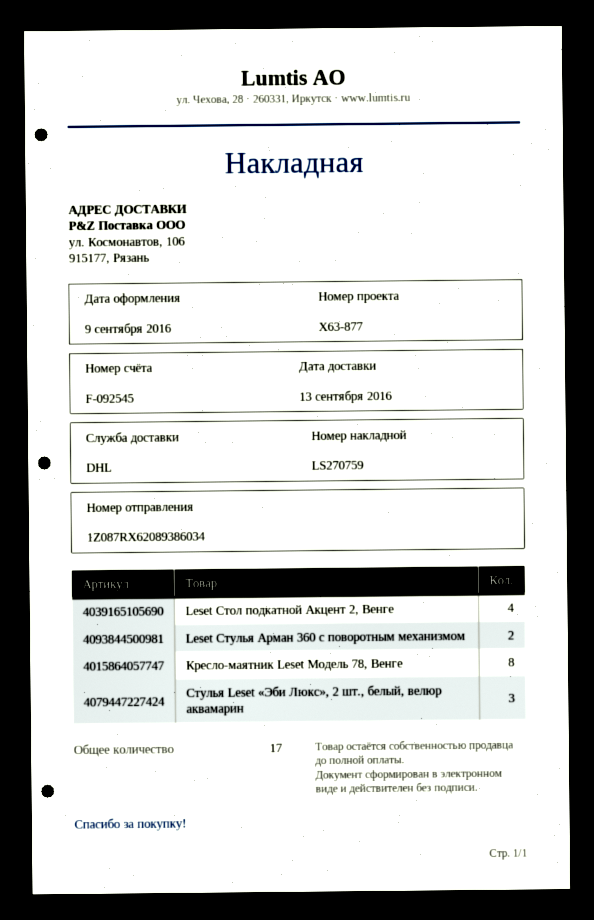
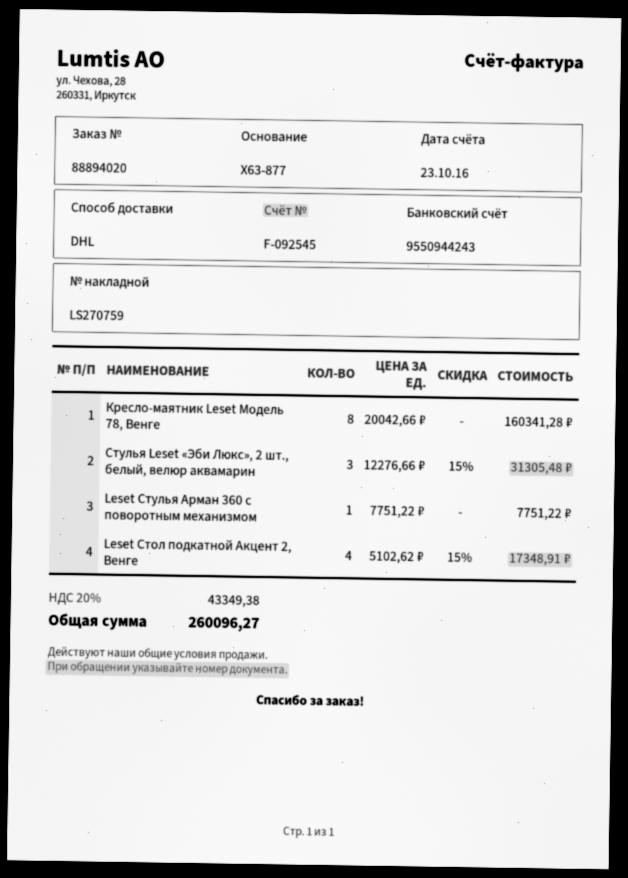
Leset Стулья Арман 360 с поворотным механизмом: 2 -> 1

